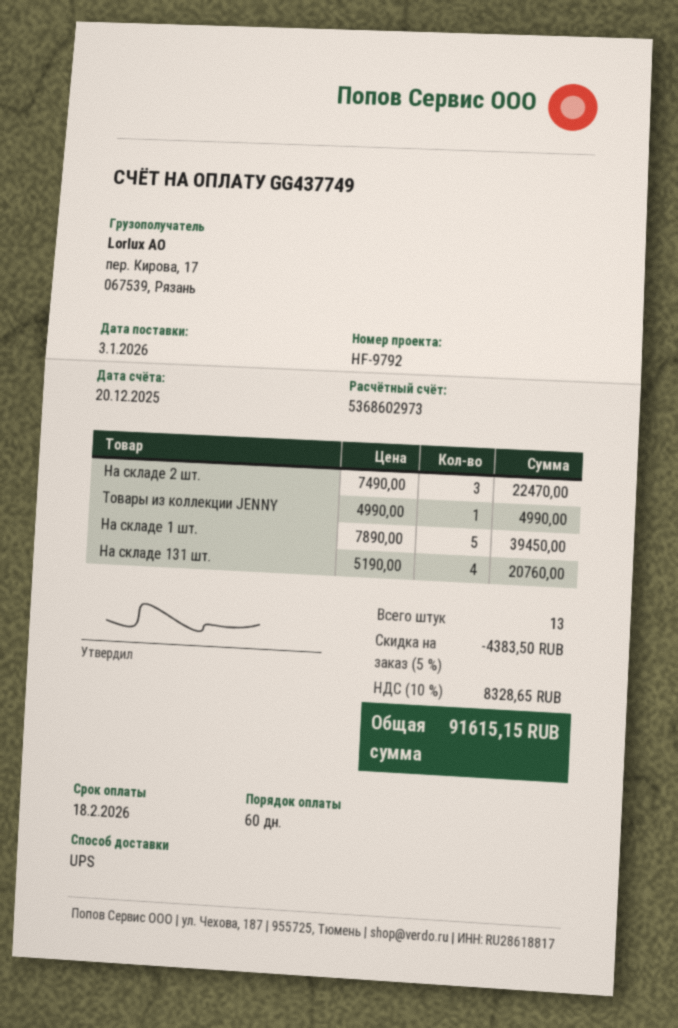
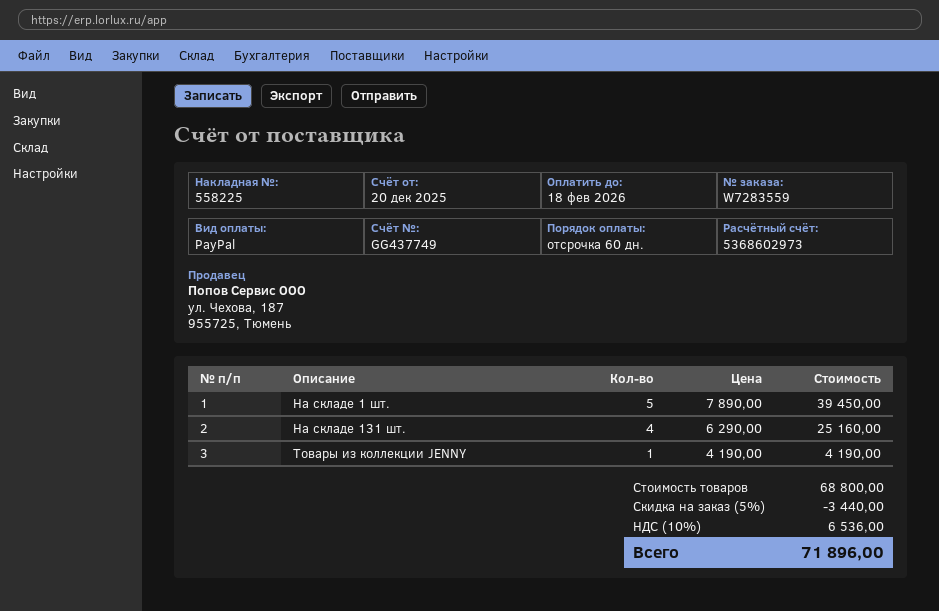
На складе 2 шт.: 3 x 7490.00 = 22470.00 -> none
Товары из коллекции JENNY: 1 x 4990.00 = 4990.00 -> 1 x 4190.00 = 4190.00
На складе 131 шт.: 4 x 5190.00 = 20760.00 -> 4 x 6290.00 = 25160.00
discount: 5% = 4383.50 -> 5% = 3440.00
tax: 10% = 8328.65 -> 10% = 6536.00
total: 91615.15 -> 71896.00

